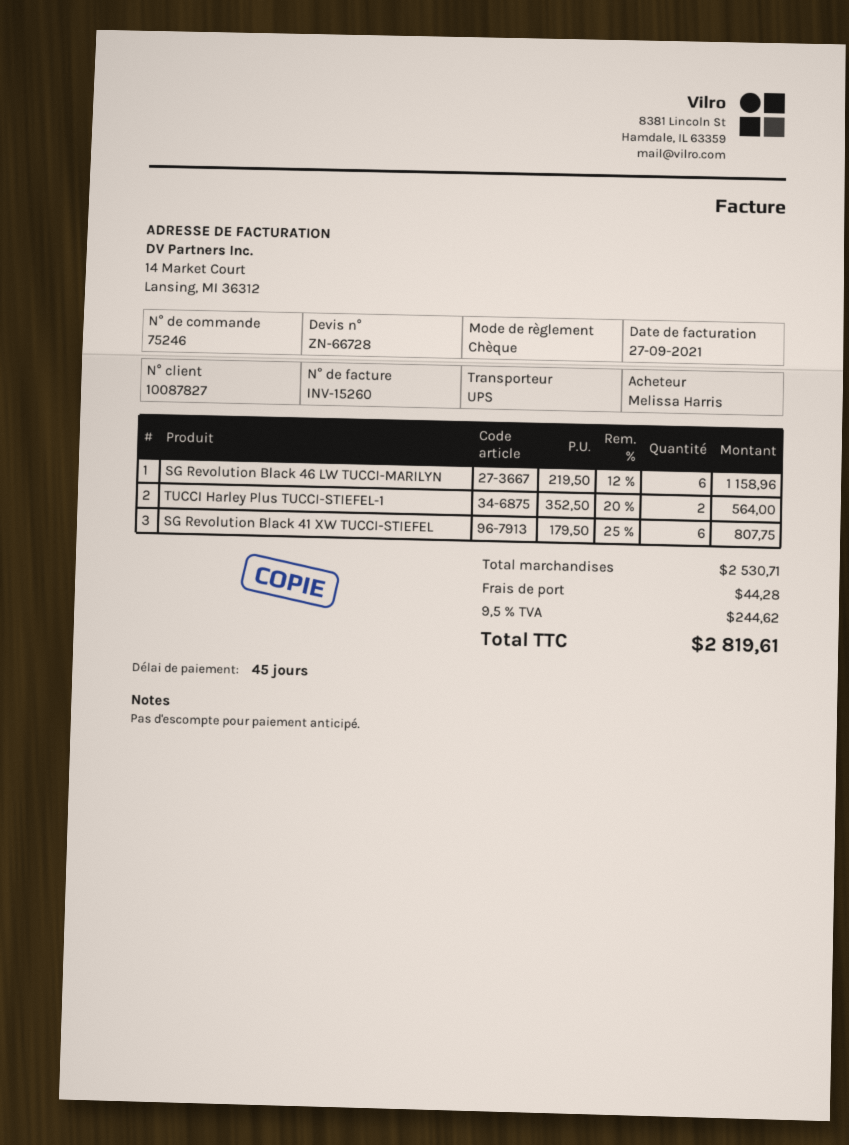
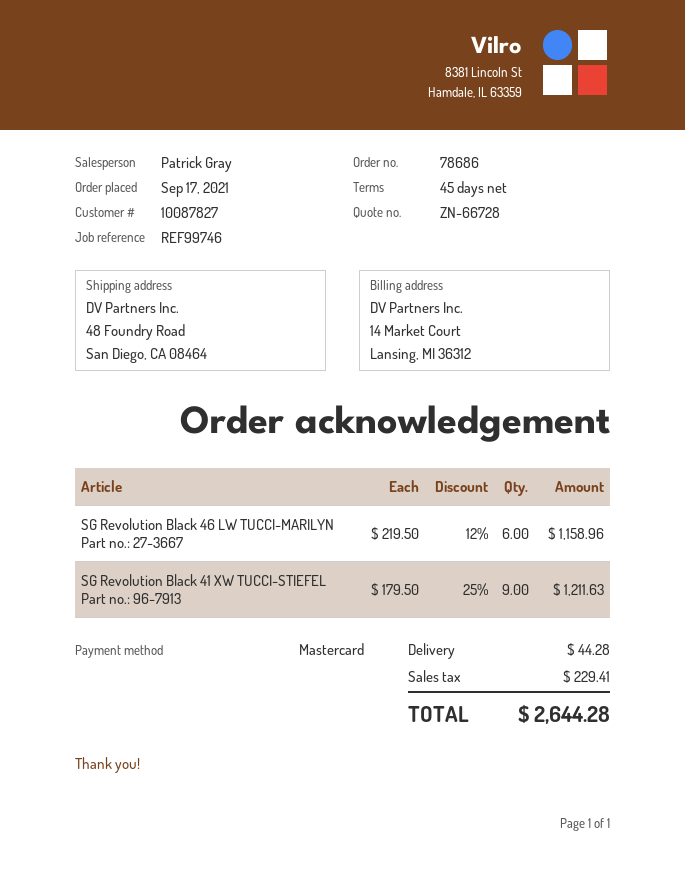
order number: 75246 -> 78686
payment method: cheque -> Mastercard
TUCCI Harley Plus TUCCI-STIEFEL-1: 2 x 352.50 - 20% = 564.00 -> none
SG Revolution Black 41 XW TUCCI-STIEFEL: 6 x 179.50 - 25% = 807.75 -> 9 x 179.50 - 25% = 1211.63
tax: 244.62 -> 229.41
total: 2819.61 -> 2644.28

